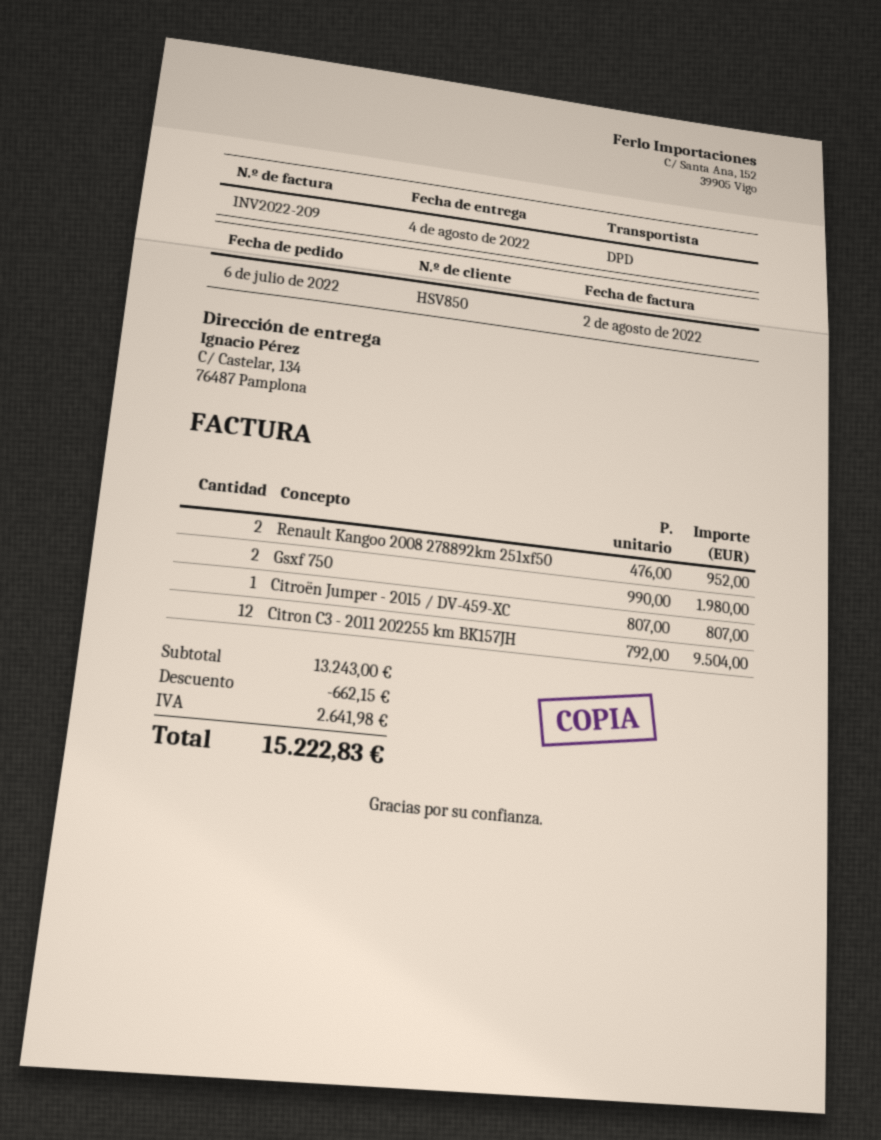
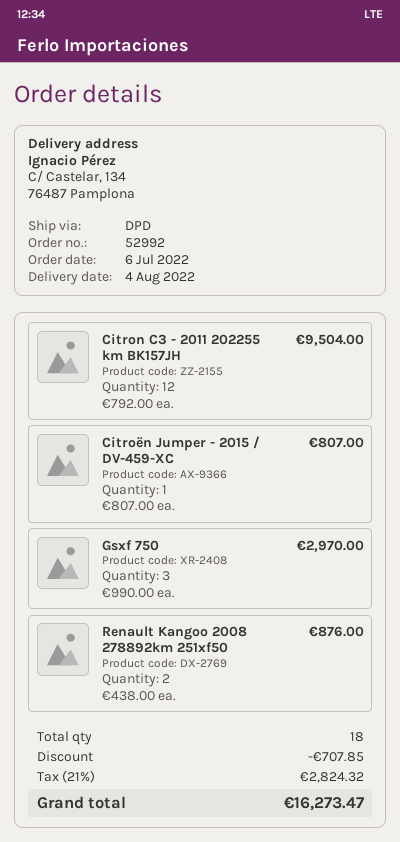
Renault Kangoo 2008 278892km 251xf50: 2 x 476.00 = 952.00 -> 2 x 438.00 = 876.00
Gsxf 750: 2 x 990.00 = 1980.00 -> 3 x 990.00 = 2970.00
discount: 662.15 -> 707.85
tax: 2641.98 -> 2824.32
total: 15222.83 -> 16273.47

